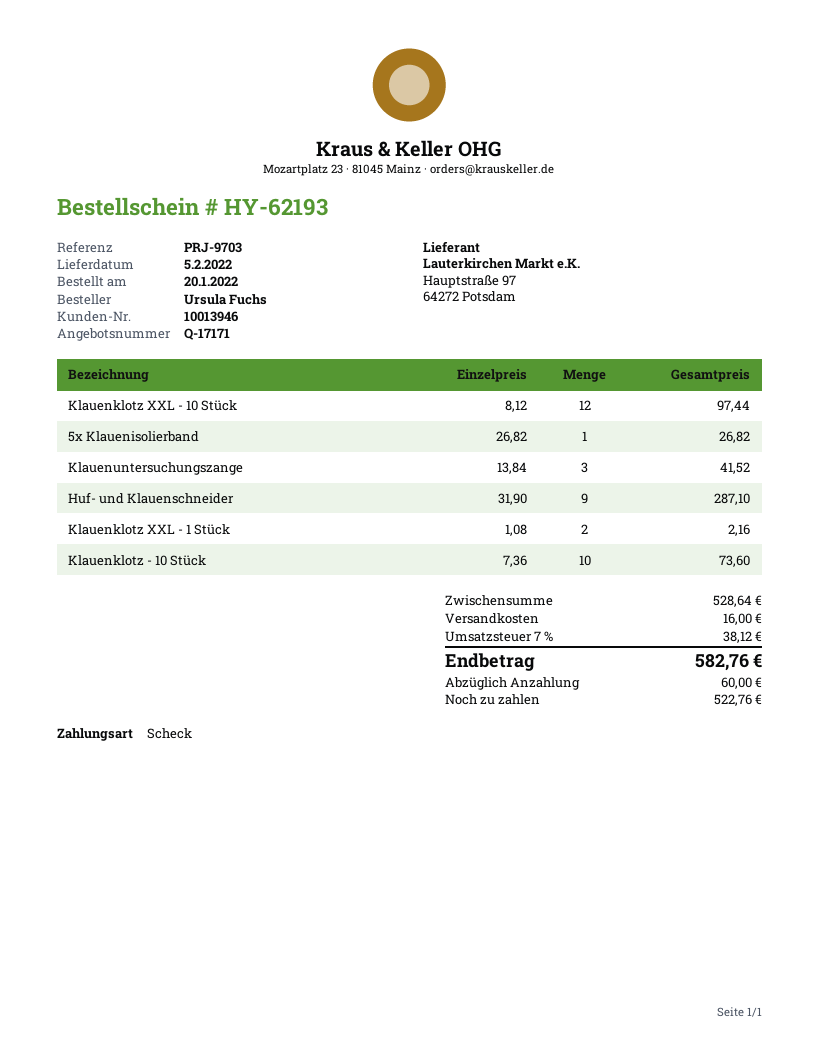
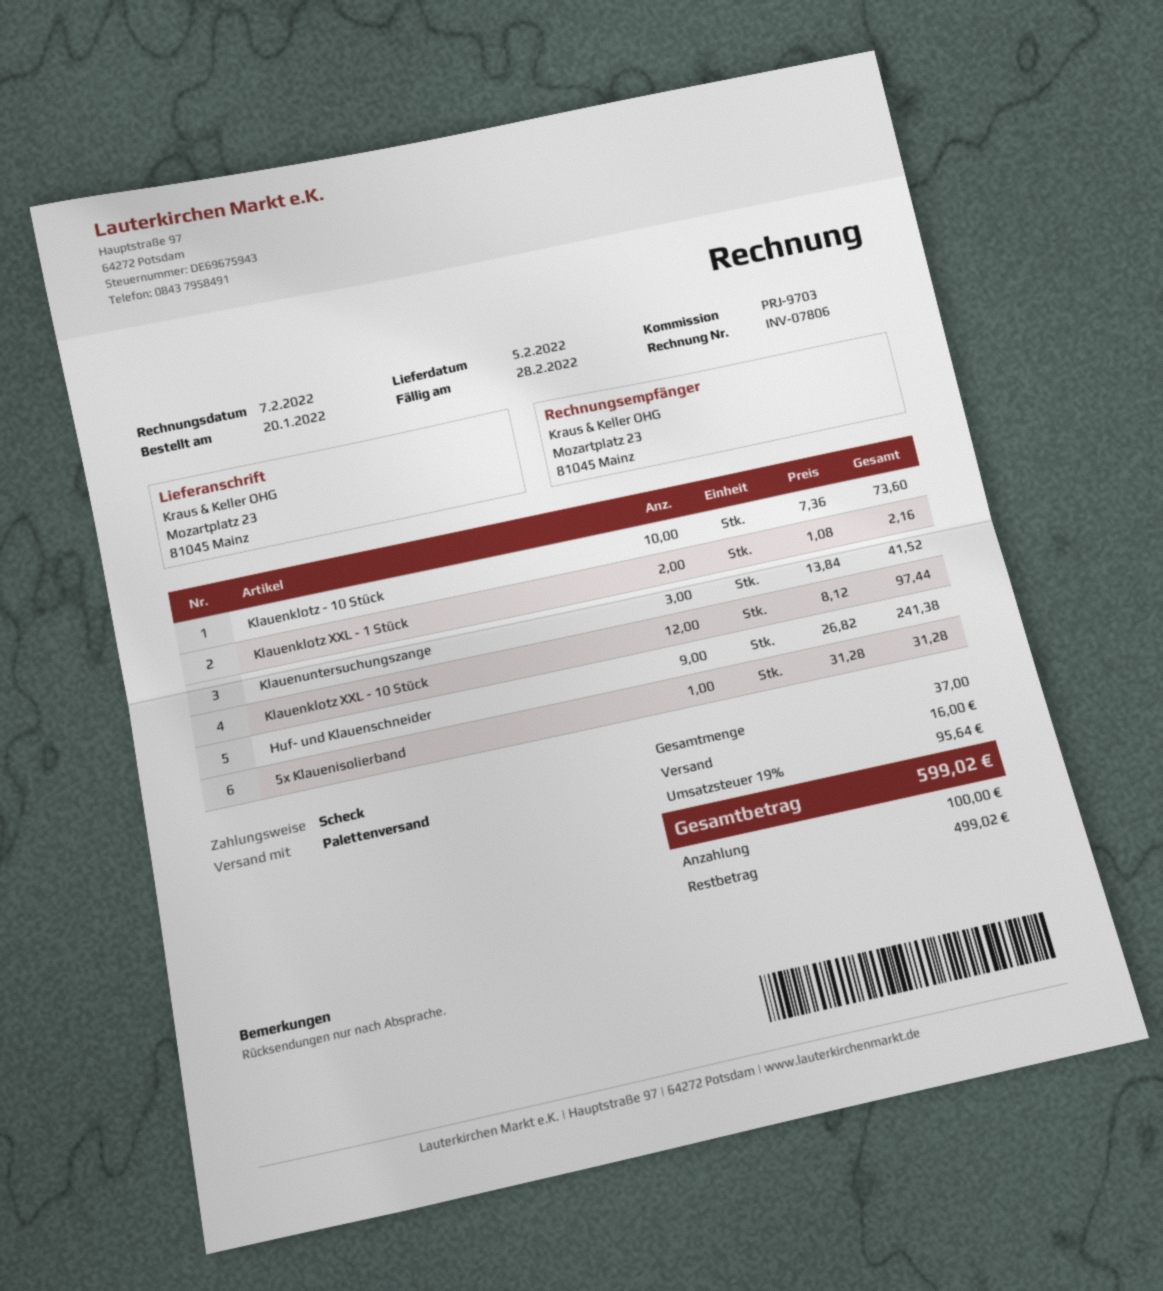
5x Klauenisolierband: 1 x 26.82 = 26.82 -> 1 x 31.28 = 31.28
Huf- und Klauenschneider: 9 x 31.90 = 287.10 -> 9 x 26.82 = 241.38
tax: 7% = 38.12 -> 19% = 95.64
total: 582.76 -> 599.02
deposit: 60.00 -> 100.00
balance: 522.76 -> 499.02

